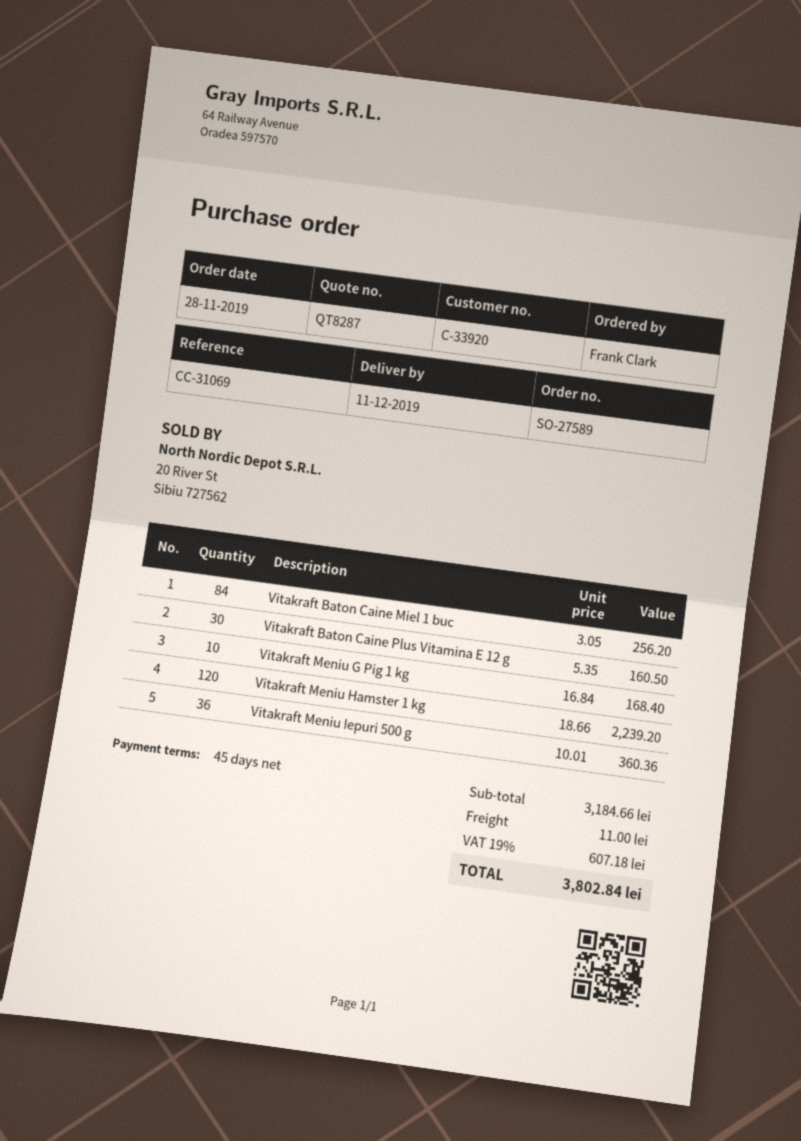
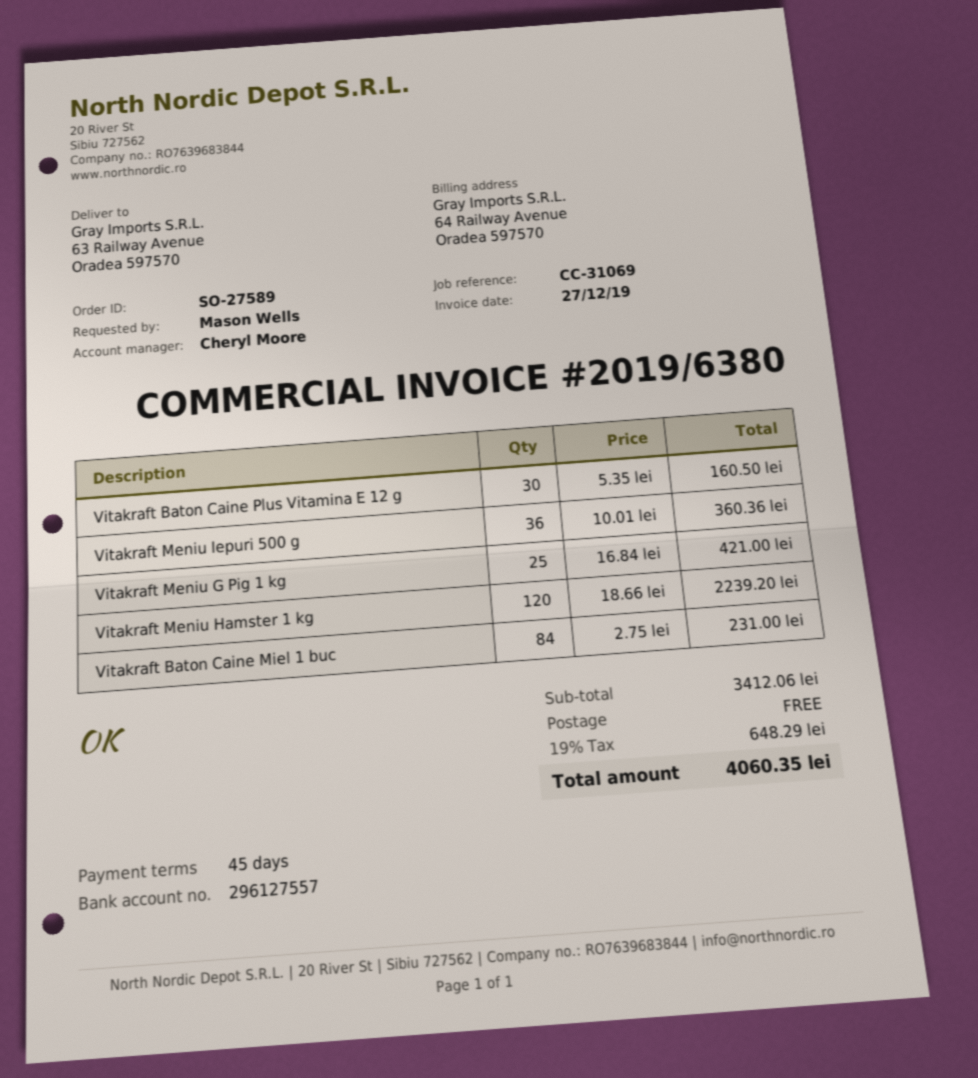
ordered by: Frank Clark -> Mason Wells
Vitakraft Baton Caine Miel 1 buc: 84 x 3.05 = 256.20 -> 84 x 2.75 = 231.00
Vitakraft Meniu G Pig 1 kg: 10 x 16.84 = 168.40 -> 25 x 16.84 = 421.00
subtotal: 3184.66 -> 3412.06
shipping: 11.00 -> 0.00
tax: 19% = 607.18 -> 19% = 648.29
total: 3802.84 -> 4060.35

